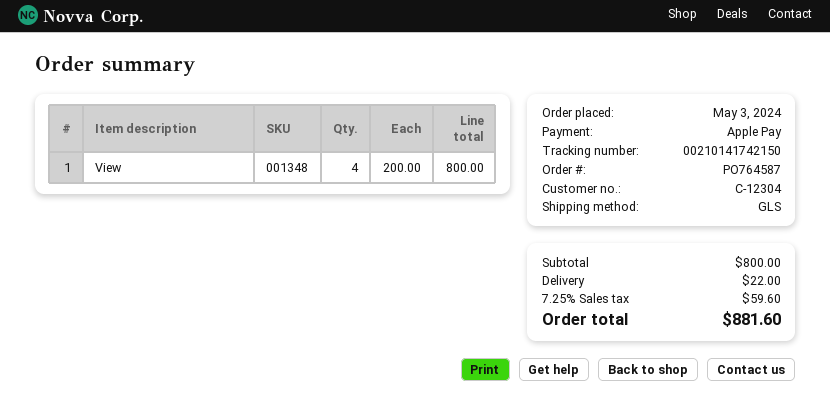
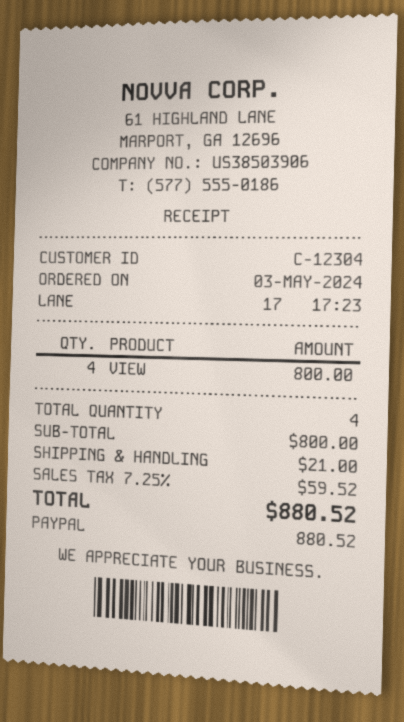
payment method: Apple Pay -> PayPal
shipping: 22.00 -> 21.00
tax: 7.25% = 59.60 -> 7.25% = 59.52
total: 881.60 -> 880.52

